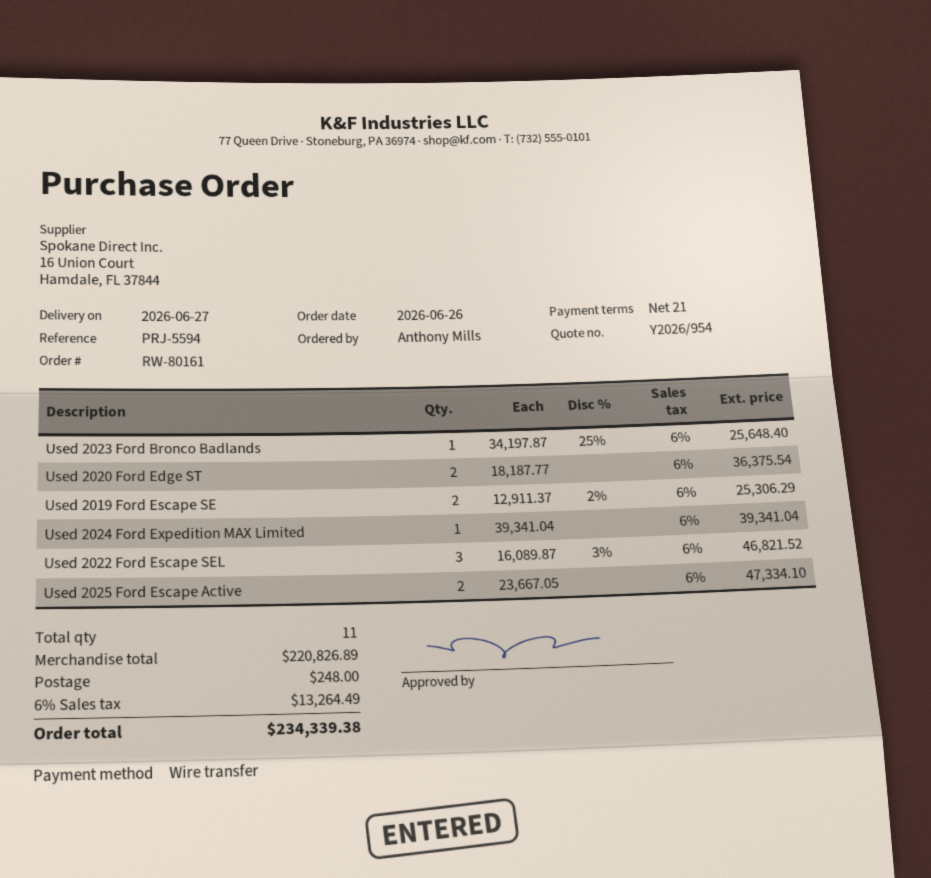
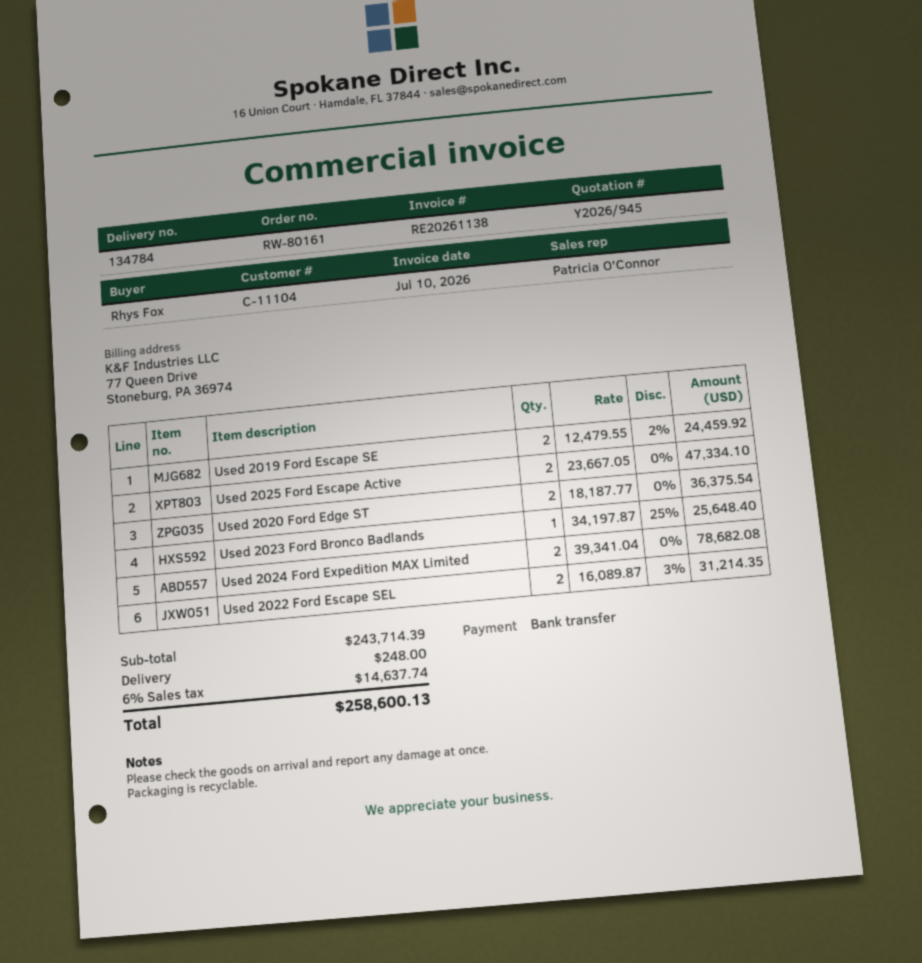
quote number: Y2026/954 -> Y2026/945
ordered by: Anthony Mills -> Rhys Fox
Used 2019 Ford Escape SE: 2 x 12911.37 - 2% = 25306.29 -> 2 x 12479.55 - 2% = 24459.92
Used 2024 Ford Expedition MAX Limited: 1 x 39341.04 = 39341.04 -> 2 x 39341.04 = 78682.08
Used 2022 Ford Escape SEL: 3 x 16089.87 - 3% = 46821.52 -> 2 x 16089.87 - 3% = 31214.35
subtotal: 220826.89 -> 243714.39
tax: 6% = 13264.49 -> 6% = 14637.74
total: 234339.38 -> 258600.13

